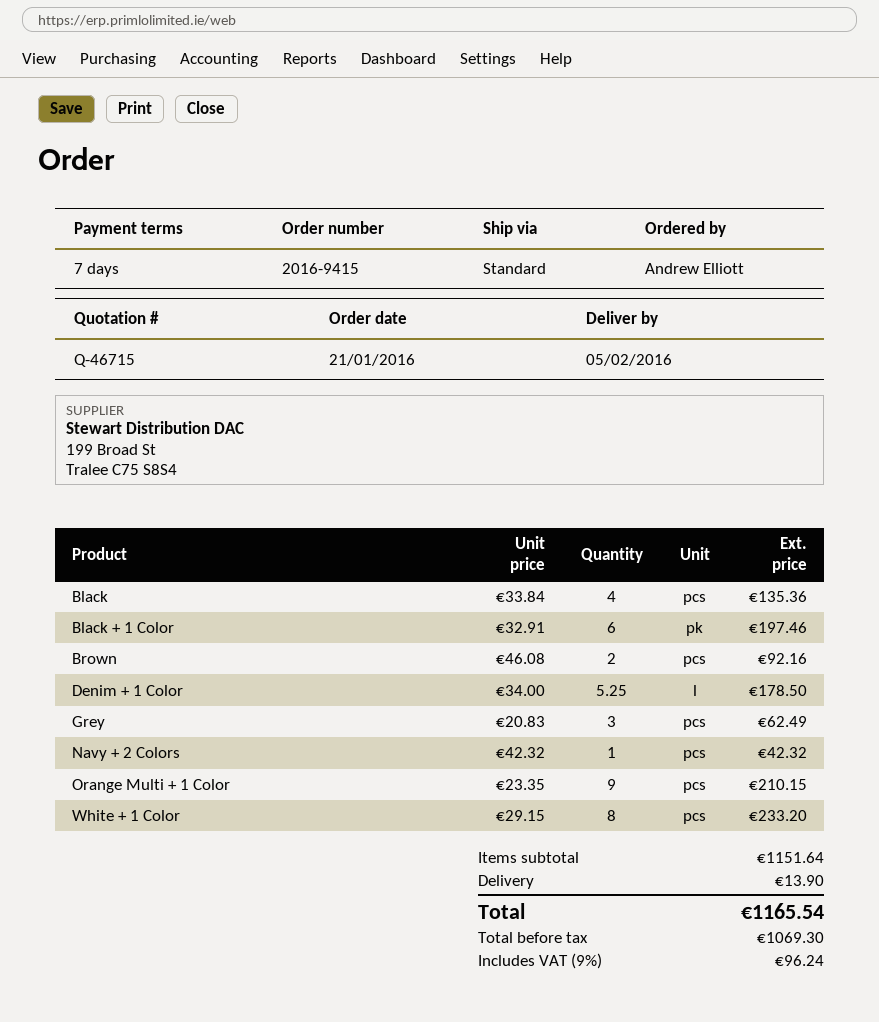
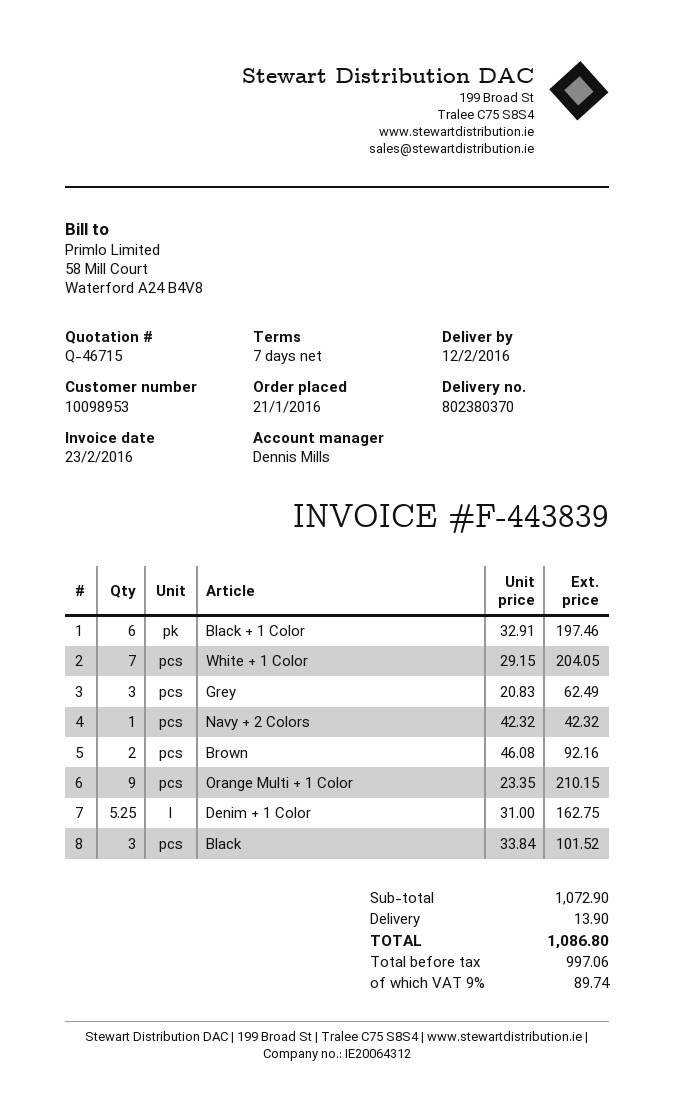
delivery date: 2016-02-05 -> 2016-02-12
Black: 4 x 33.84 = 135.36 -> 3 x 33.84 = 101.52
Denim + 1 Color: 5.25 x 34.00 = 178.50 -> 5.25 x 31.00 = 162.75
White + 1 Color: 8 x 29.15 = 233.20 -> 7 x 29.15 = 204.05
subtotal: 1151.64 -> 1072.90
net: 1069.30 -> 997.06
tax: 9% = 96.24 -> 9% = 89.74
total: 1165.54 -> 1086.80

